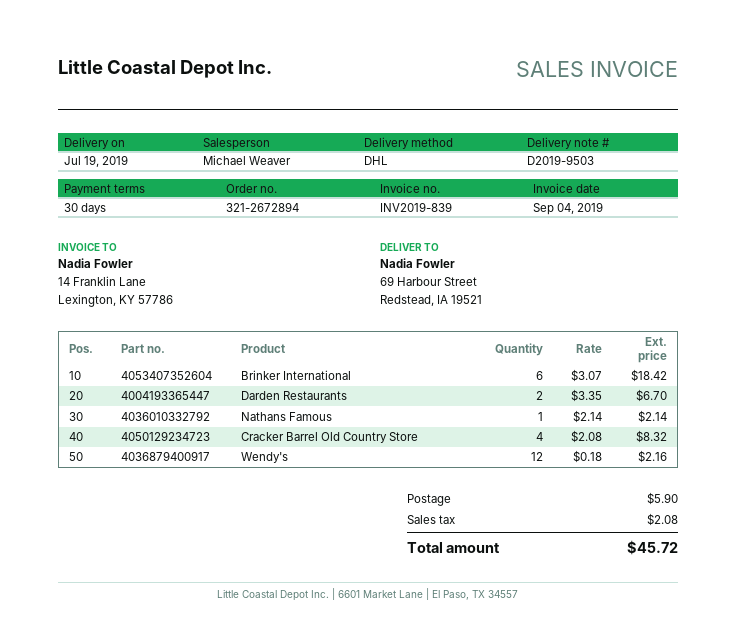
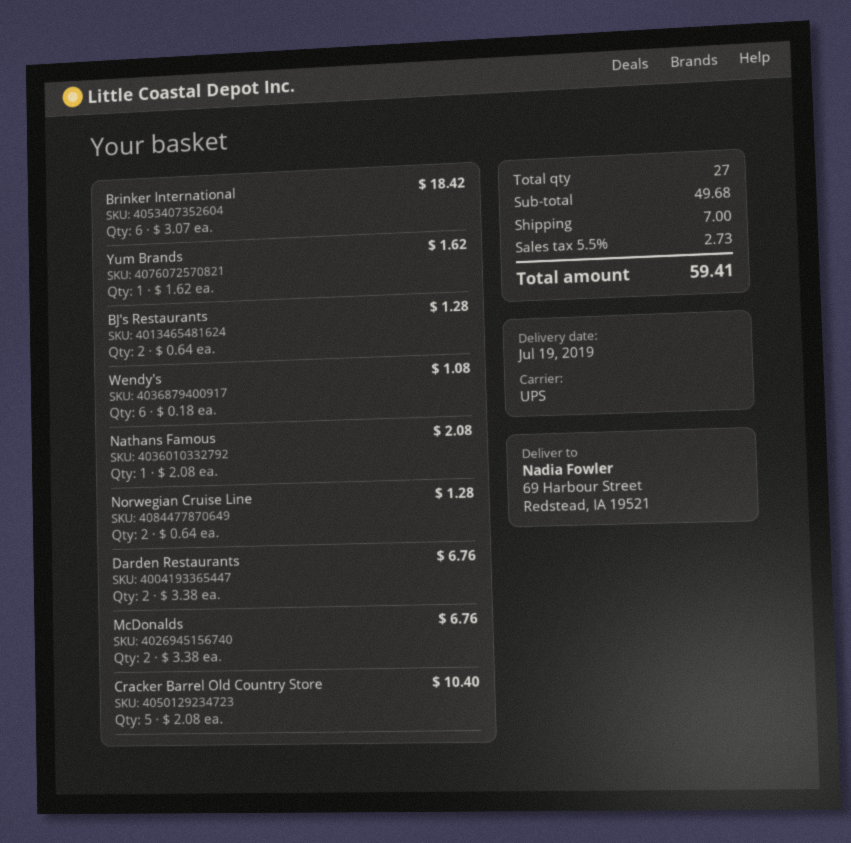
shipping method: DHL -> UPS
Darden Restaurants: 2 x 3.35 = 6.70 -> 2 x 3.38 = 6.76
Nathans Famous: 1 x 2.14 = 2.14 -> 1 x 2.08 = 2.08
Cracker Barrel Old Country Store: 4 x 2.08 = 8.32 -> 5 x 2.08 = 10.40
Wendy's: 12 x 0.18 = 2.16 -> 6 x 0.18 = 1.08
Yum Brands: none -> 1 x 1.62 = 1.62
BJ's Restaurants: none -> 2 x 0.64 = 1.28
Norwegian Cruise Line: none -> 2 x 0.64 = 1.28
McDonalds: none -> 2 x 3.38 = 6.76
shipping: 5.90 -> 7.00
tax: 2.08 -> 2.73
total: 45.72 -> 59.41

